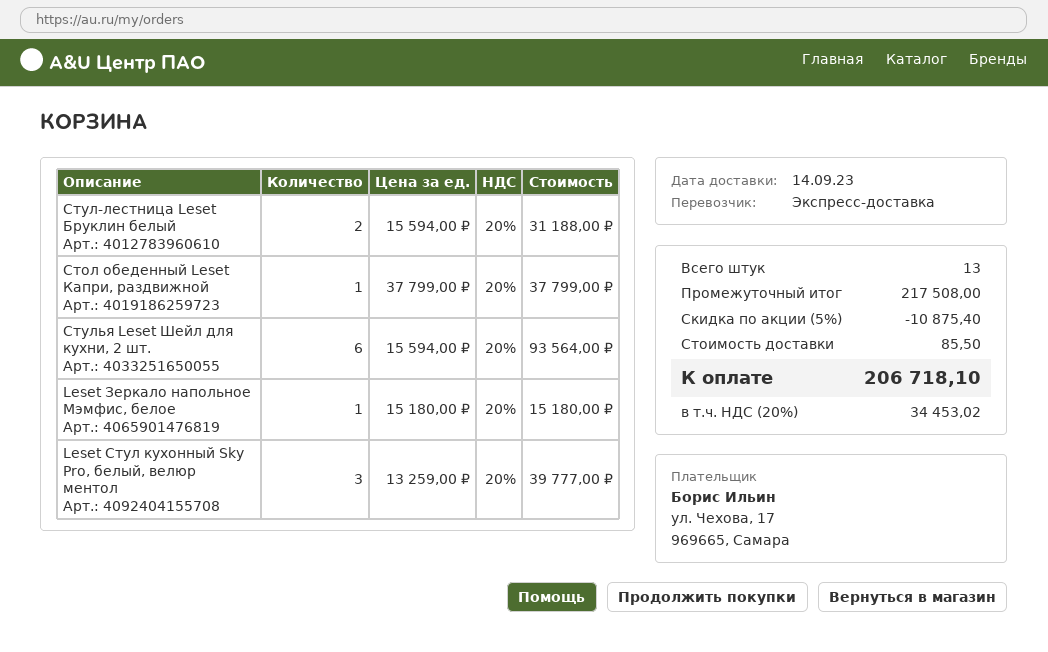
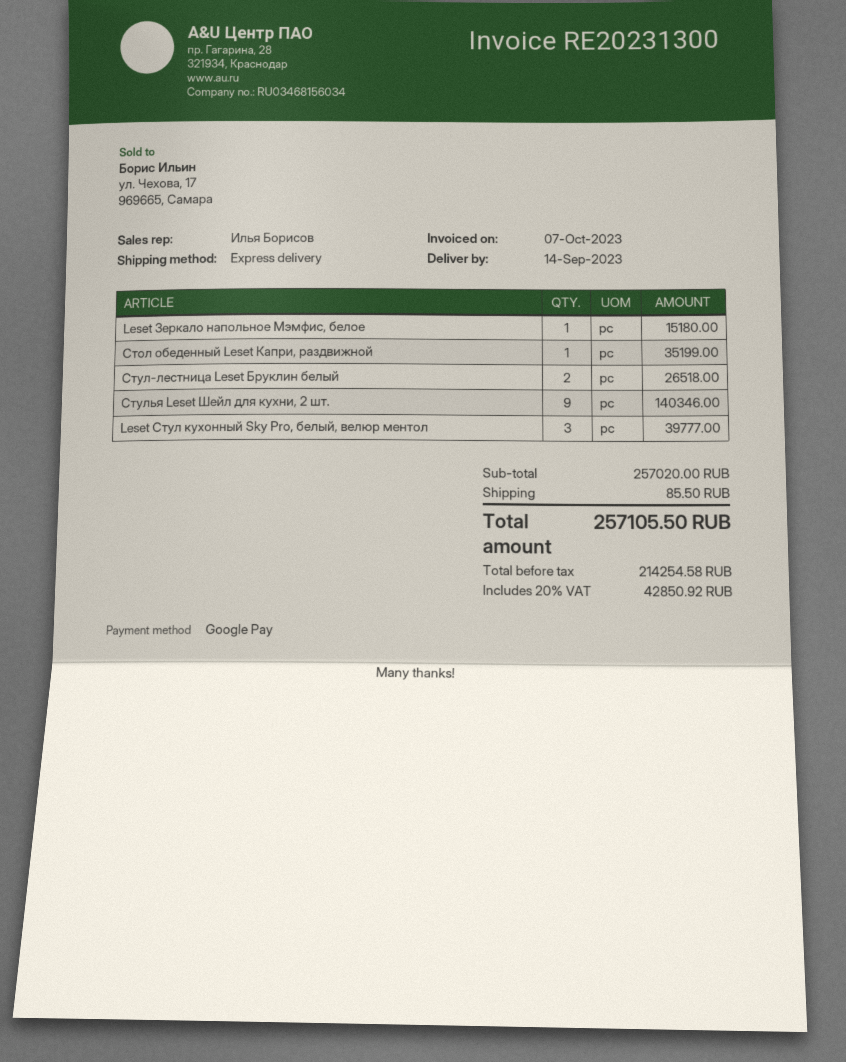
Стул-лестница Leset Бруклин белый: 2 for 31188.00 -> 2 for 26518.00
Стол обеденный Leset Капри, раздвижной: 1 for 37799.00 -> 1 for 35199.00
Стулья Leset Шейл для кухни, 2 шт.: 6 for 93564.00 -> 9 for 140346.00
subtotal: 217508.00 -> 257020.00
discount: 5% = 10875.40 -> none
tax: 20% = 34453.02 -> 20% = 42850.92
total: 206718.10 -> 257105.50

